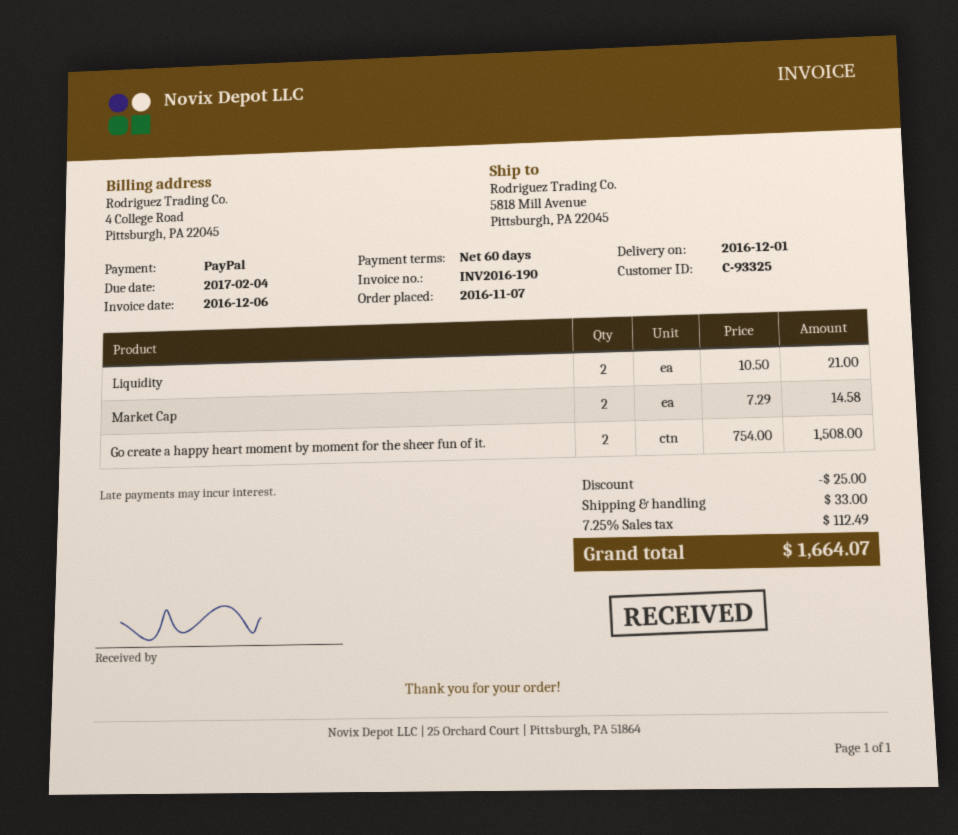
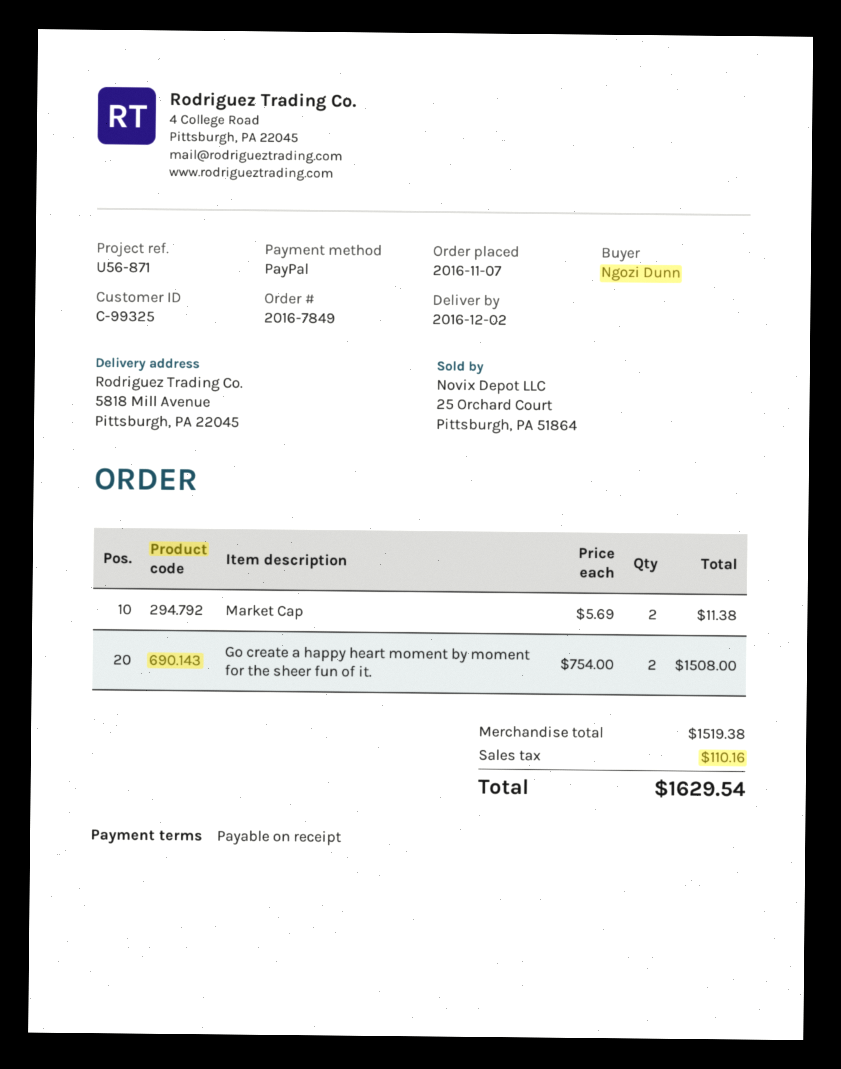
delivery date: 2016-12-01 -> 2016-12-02
payment terms: 60 days -> on receipt
customer number: C-93325 -> C-99325
Liquidity: 2 x 10.50 = 21.00 -> none
Market Cap: 2 x 7.29 = 14.58 -> 2 x 5.69 = 11.38
discount: 25.00 -> none
shipping: 33.00 -> none
tax: 112.49 -> 110.16
total: 1664.07 -> 1629.54

